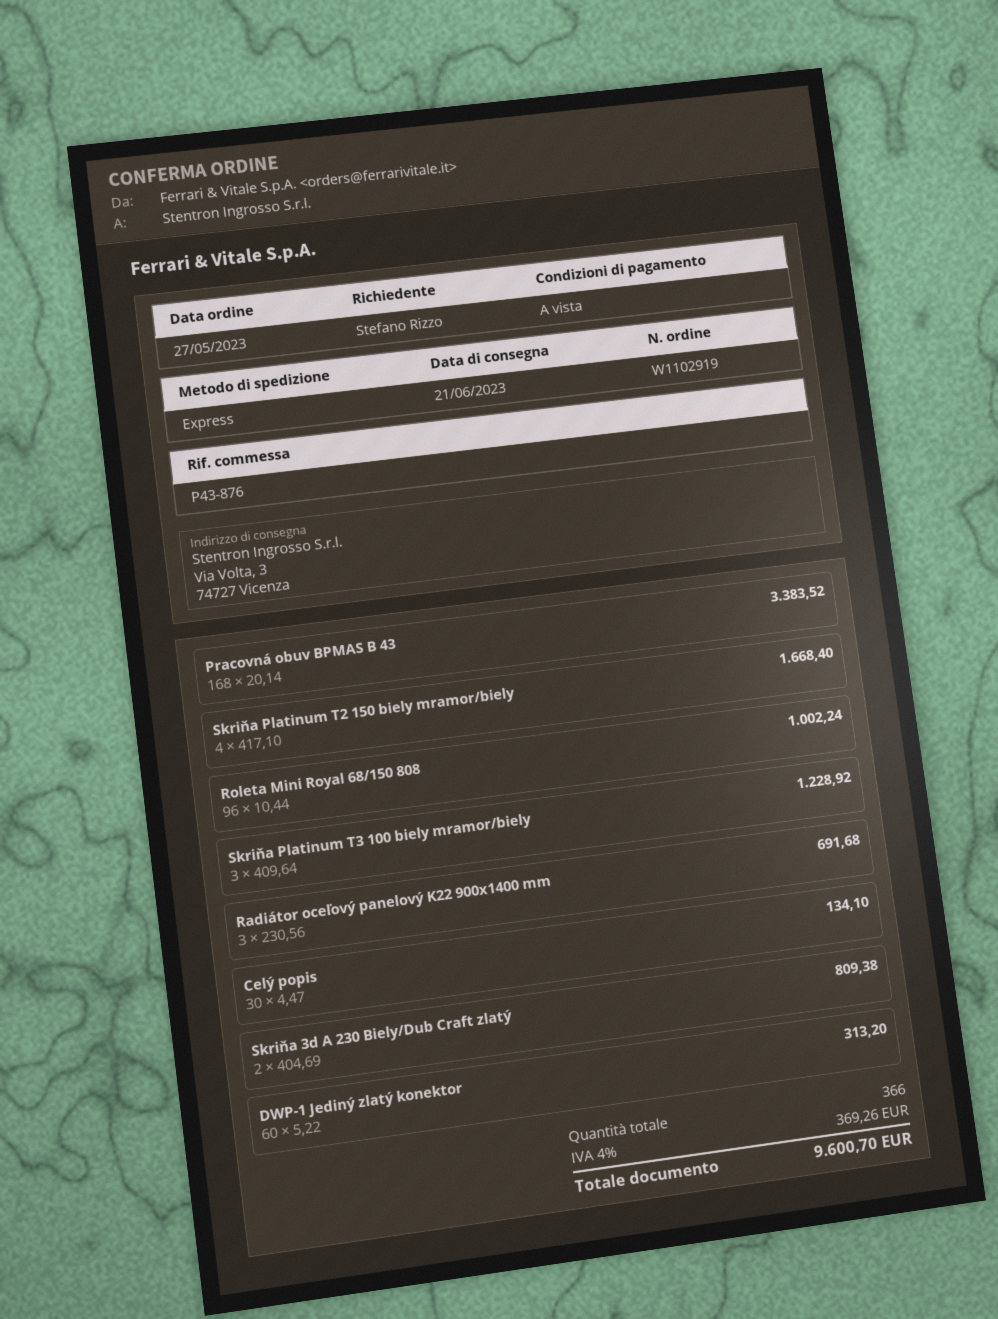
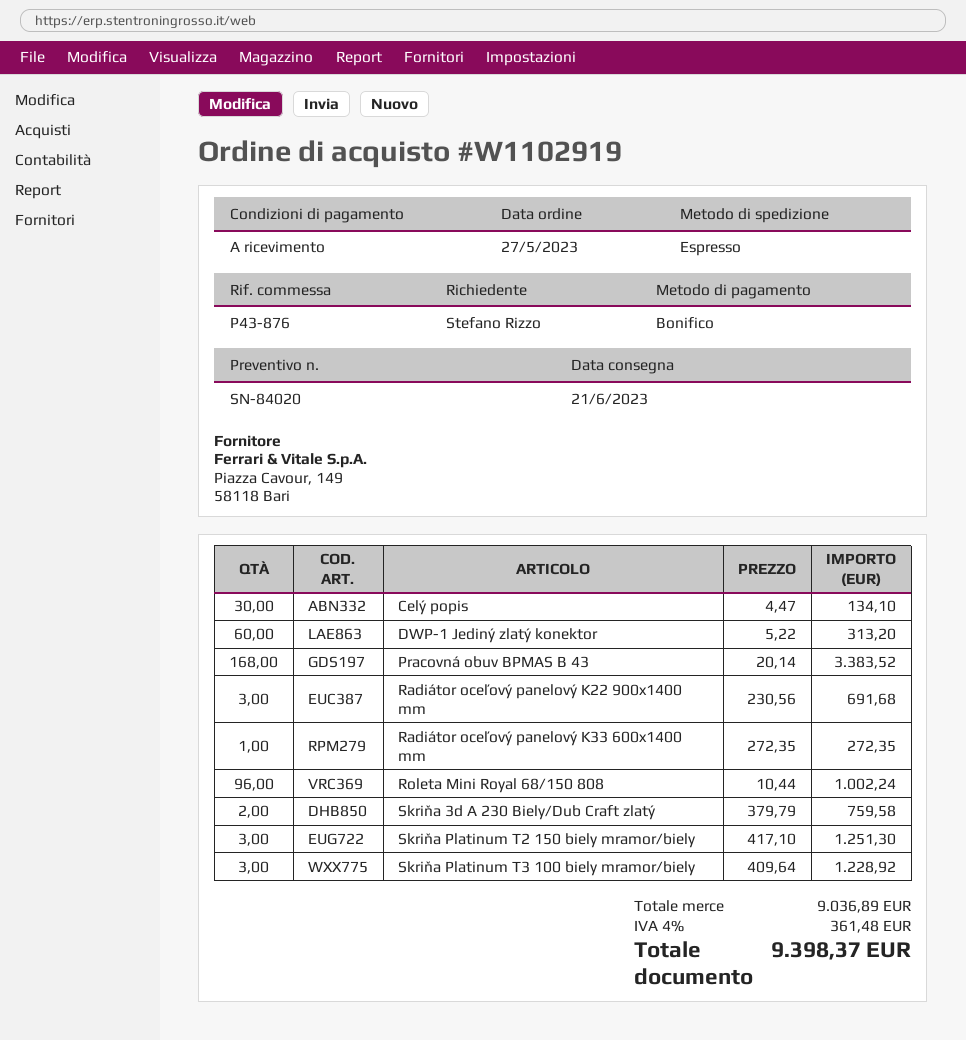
Skriňa Platinum T2 150 biely mramor/biely: 4 x 417.10 = 1668.40 -> 3 x 417.10 = 1251.30
Skriňa 3d A 230 Biely/Dub Craft zlatý: 2 x 404.69 = 809.38 -> 2 x 379.79 = 759.58
Radiátor oceľový panelový K33 600x1400 mm: none -> 1 x 272.35 = 272.35
tax: 4% = 369.26 -> 4% = 361.48
total: 9600.70 -> 9398.37

